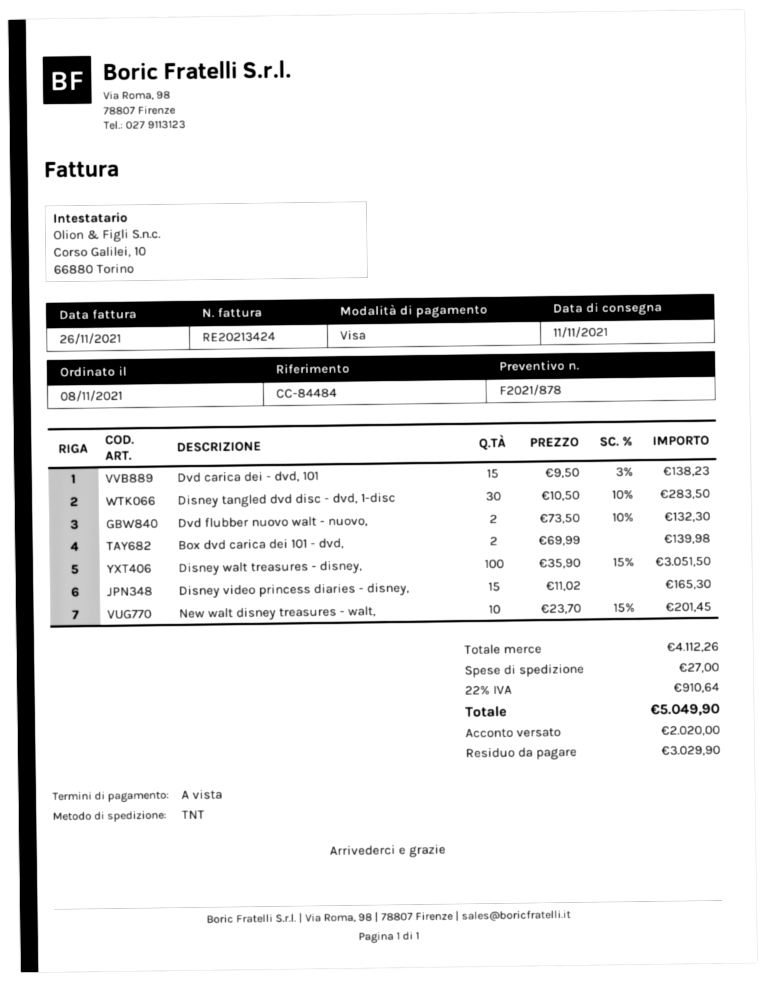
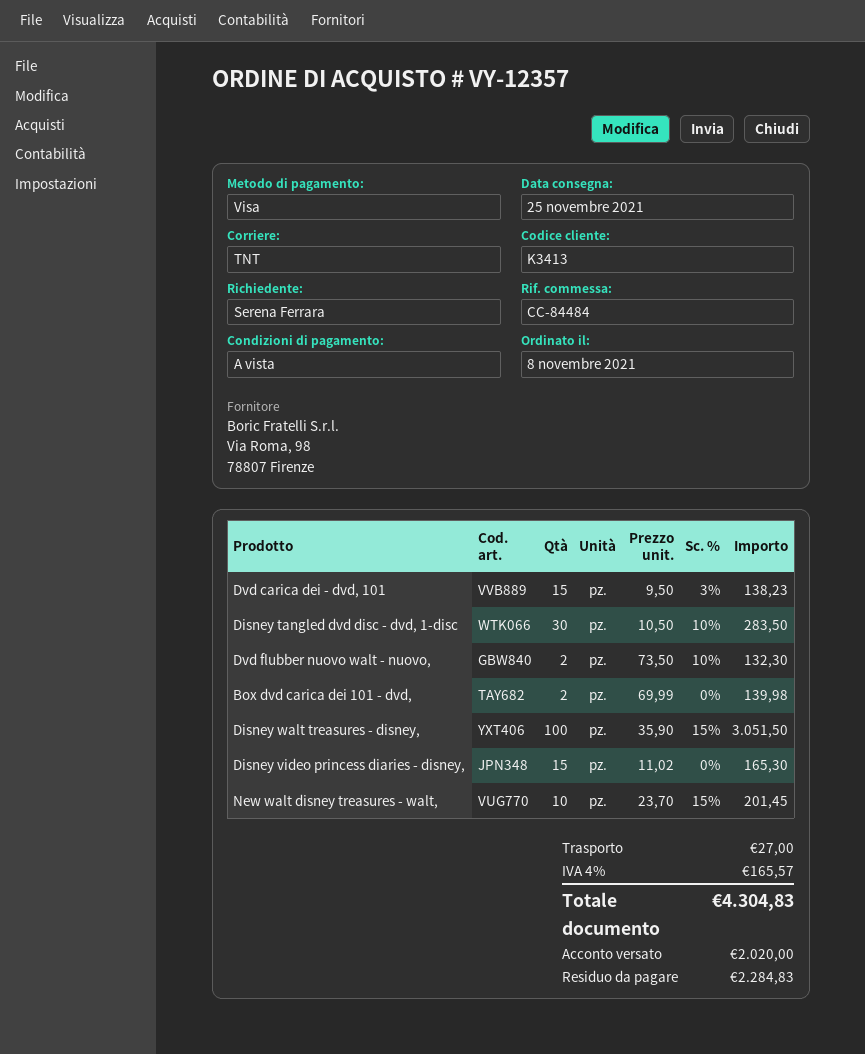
delivery date: 2021-11-11 -> 2021-11-25
tax: 22% = 910.64 -> 4% = 165.57
total: 5049.90 -> 4304.83
balance: 3029.90 -> 2284.83

